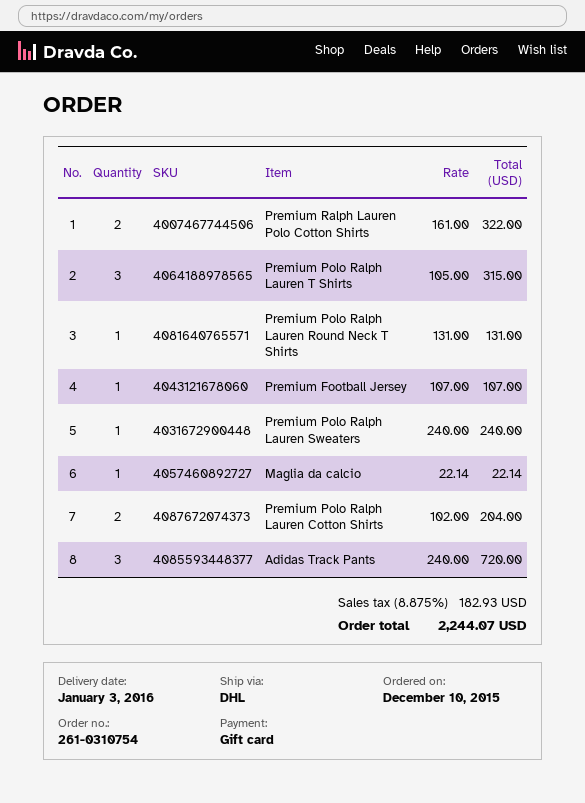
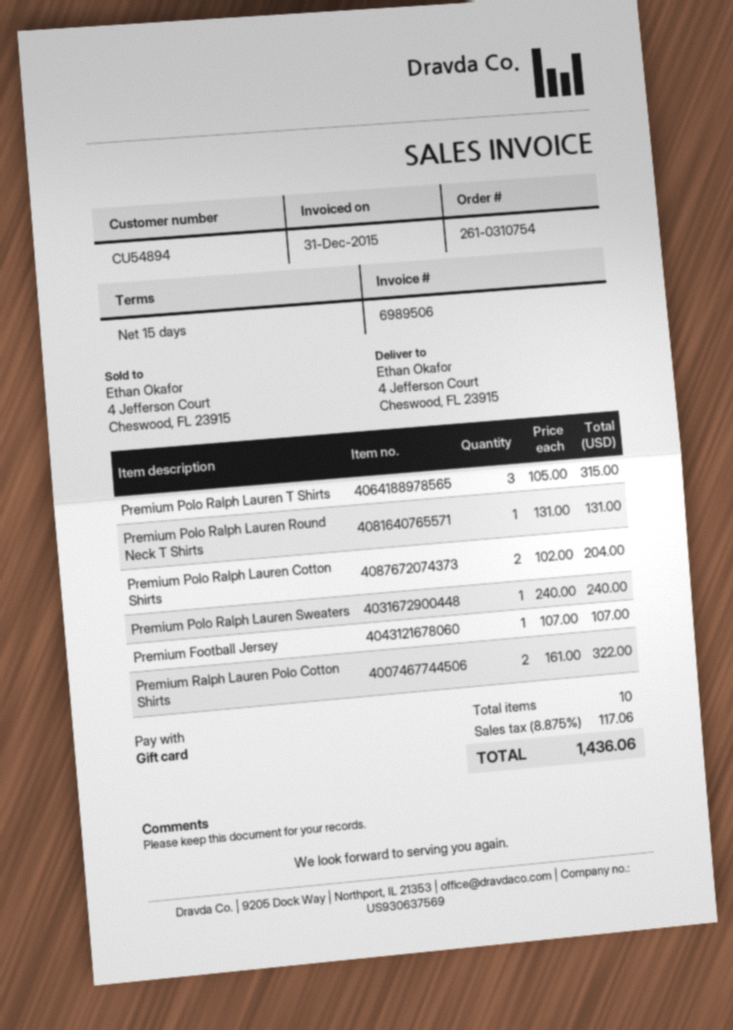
Maglia da calcio: 1 x 22.14 = 22.14 -> none
Adidas Track Pants: 3 x 240.00 = 720.00 -> none
tax: 8.875% = 182.93 -> 8.875% = 117.06
total: 2244.07 -> 1436.06

